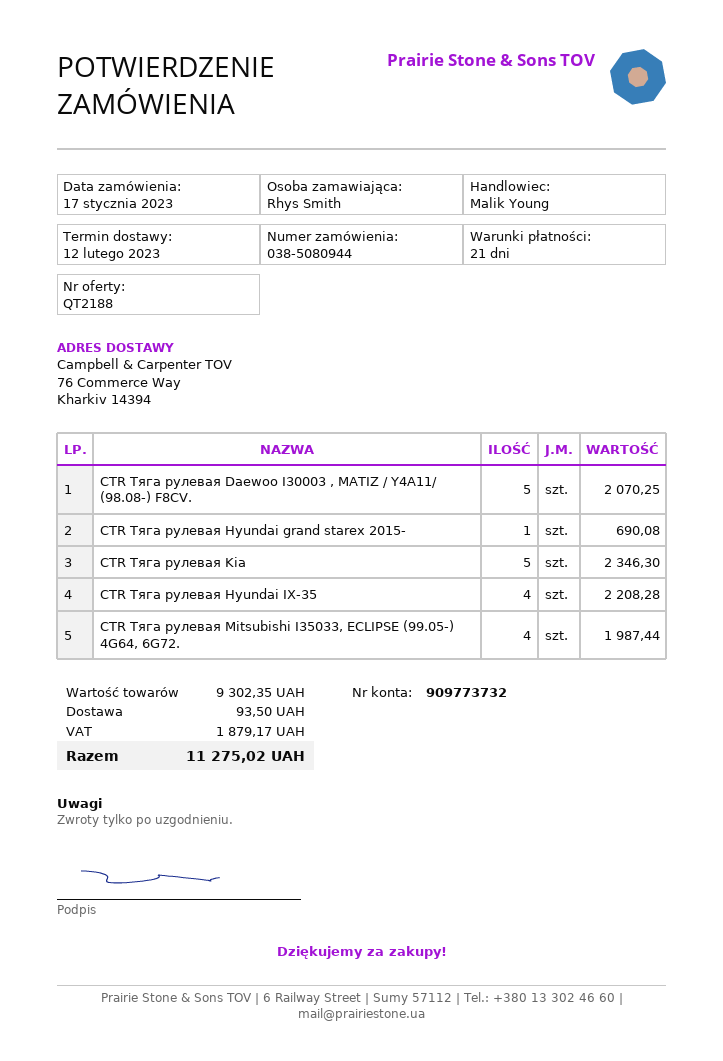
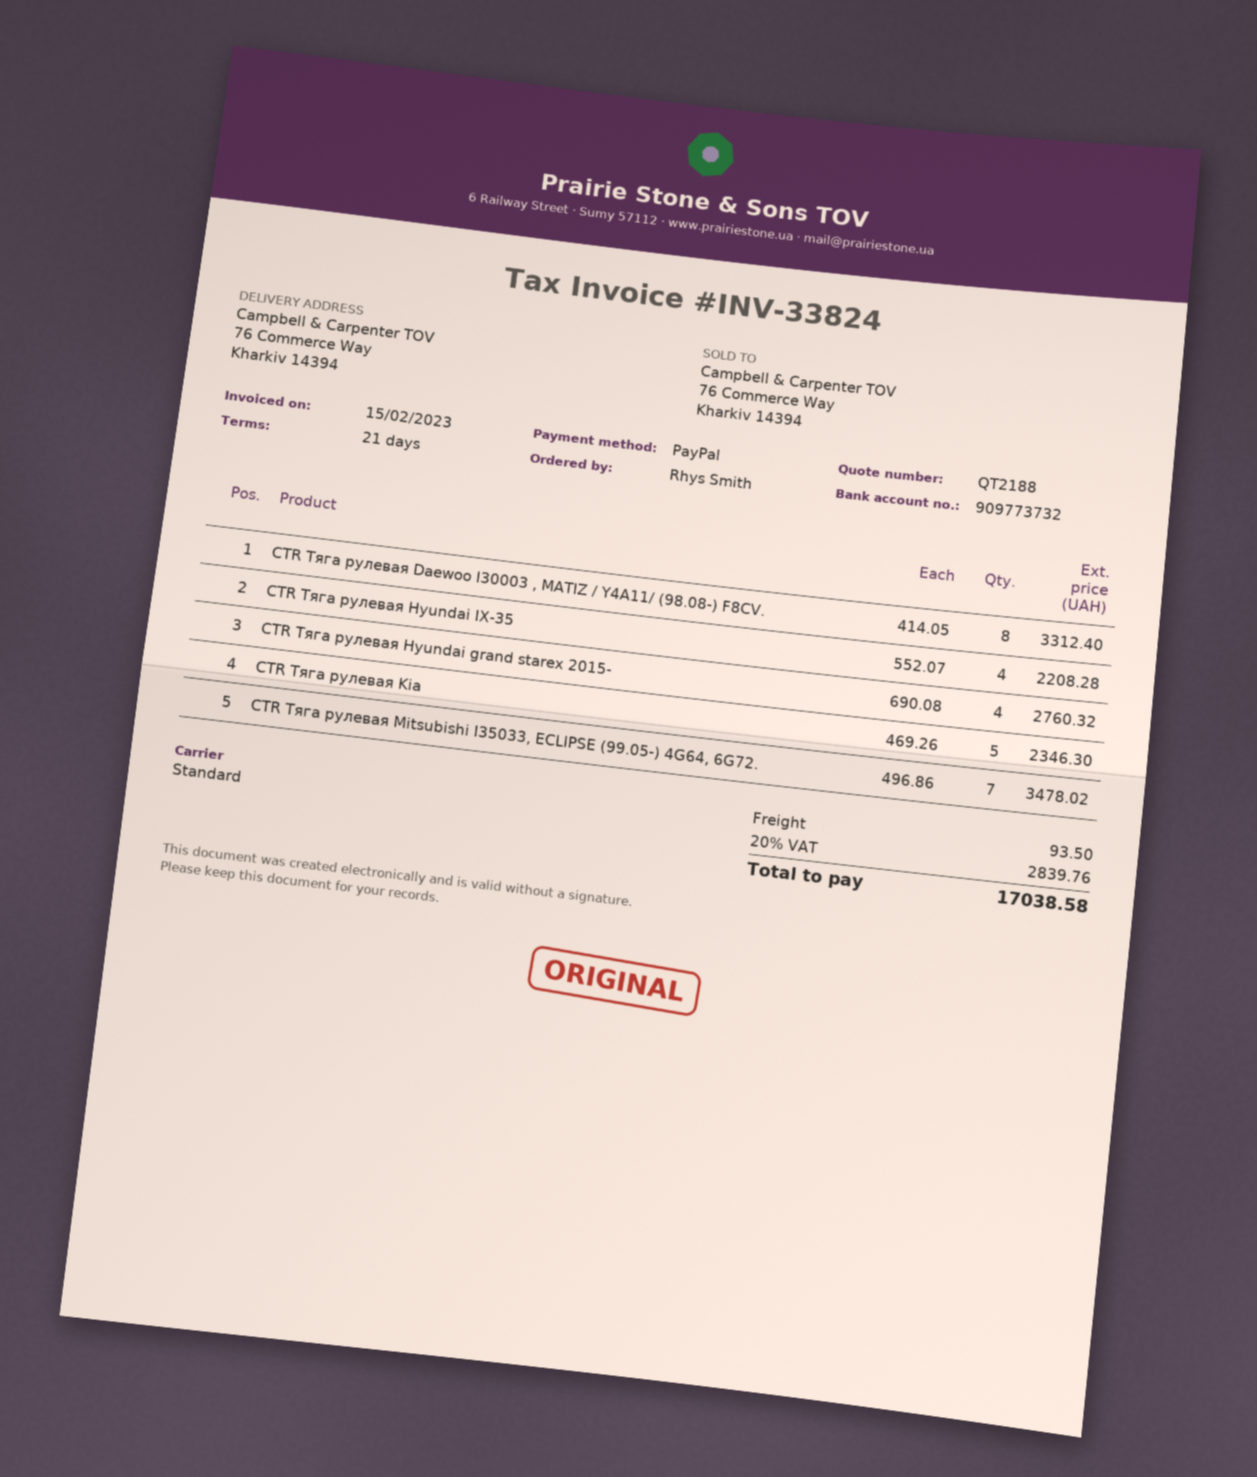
CTR Тяга рулевая Daewoo I30003 , MATIZ / Y4A11/ (98.08-) F8CV.: 5 for 2070.25 -> 8 for 3312.40
CTR Тяга рулевая Hyundai grand starex 2015-: 1 for 690.08 -> 4 for 2760.32
CTR Тяга рулевая Mitsubishi I35033, ECLIPSE (99.05-) 4G64, 6G72.: 4 for 1987.44 -> 7 for 3478.02
tax: 1879.17 -> 2839.76
total: 11275.02 -> 17038.58

